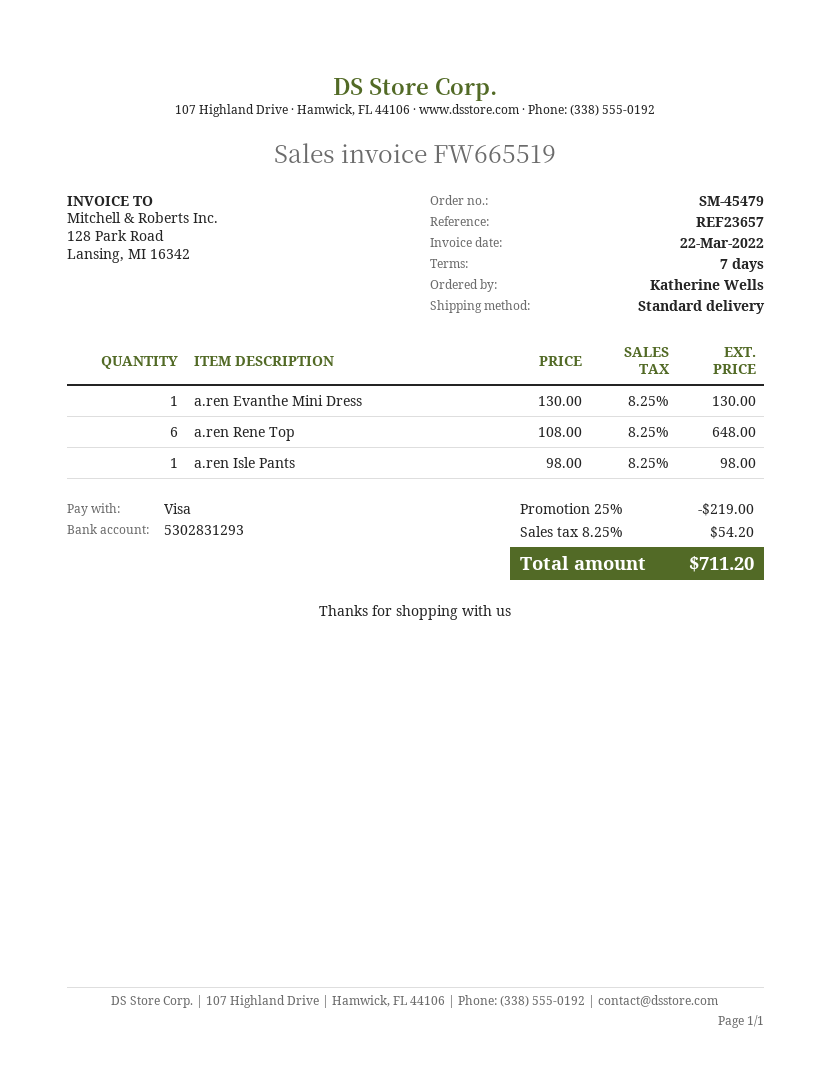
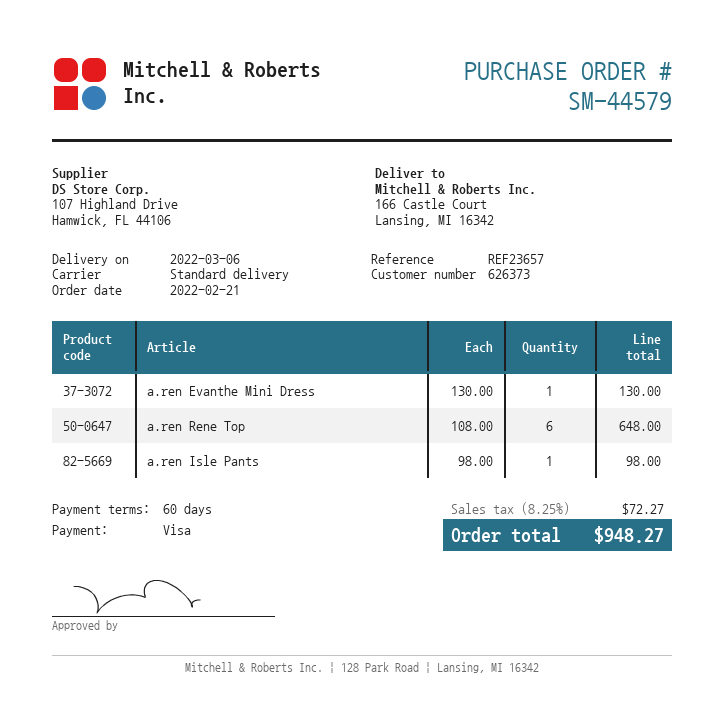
order number: SM-45479 -> SM-44579
payment terms: 7 days -> 60 days
discount: 25% = 219.00 -> none
tax: 8.25% = 54.20 -> 8.25% = 72.27
total: 711.20 -> 948.27

